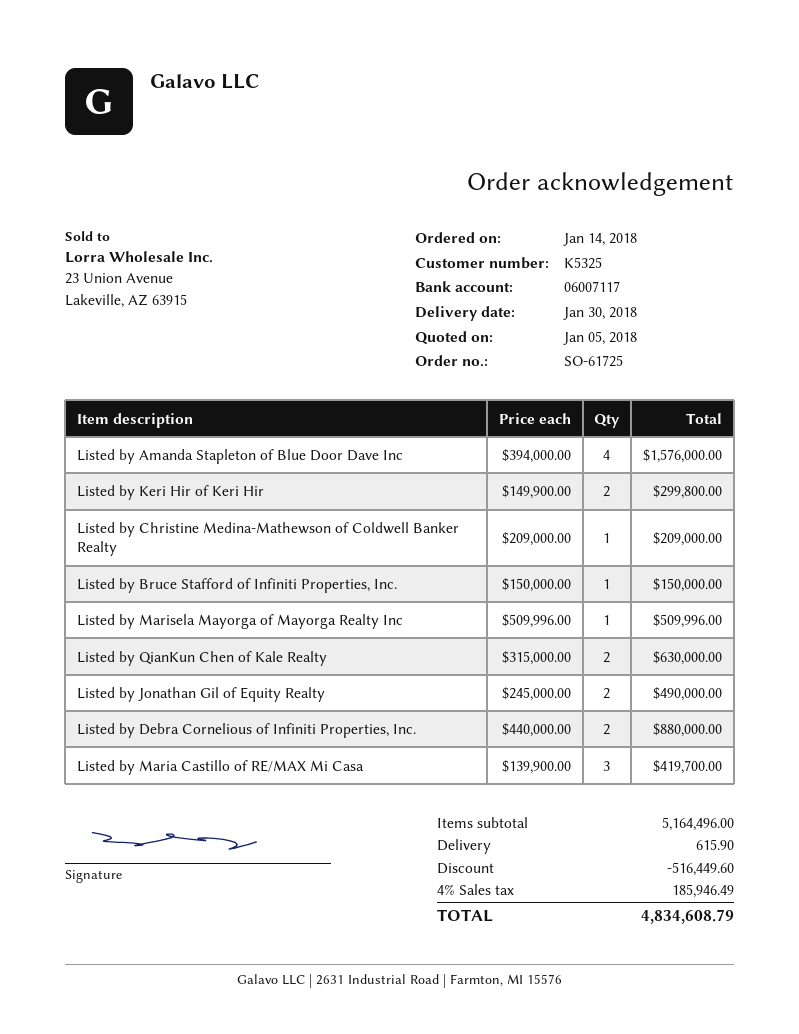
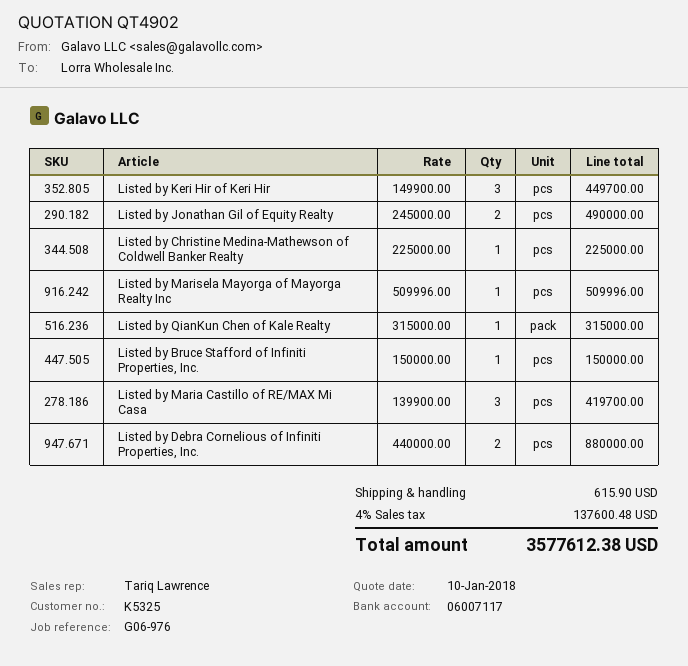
quote date: 2018-01-05 -> 2018-01-10
Listed by Amanda Stapleton of Blue Door Dave Inc: 4 x 394000.00 = 1576000.00 -> none
Listed by Keri Hir of Keri Hir: 2 x 149900.00 = 299800.00 -> 3 x 149900.00 = 449700.00
Listed by Christine Medina-Mathewson of Coldwell Banker Realty: 1 x 209000.00 = 209000.00 -> 1 x 225000.00 = 225000.00
Listed by QianKun Chen of Kale Realty: 2 x 315000.00 = 630000.00 -> 1 x 315000.00 = 315000.00
discount: 516449.60 -> none
tax: 4% = 185946.49 -> 4% = 137600.48
total: 4834608.79 -> 3577612.38

